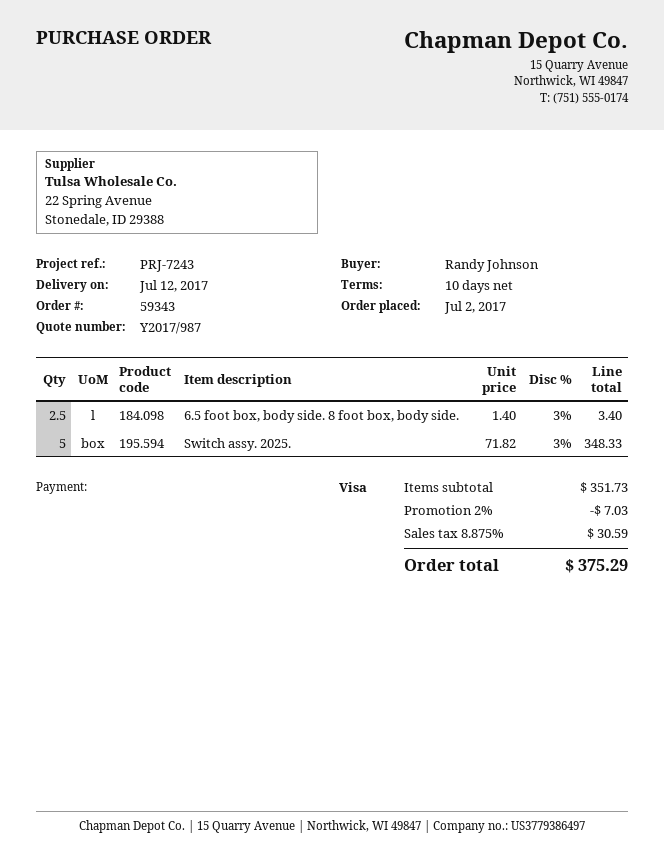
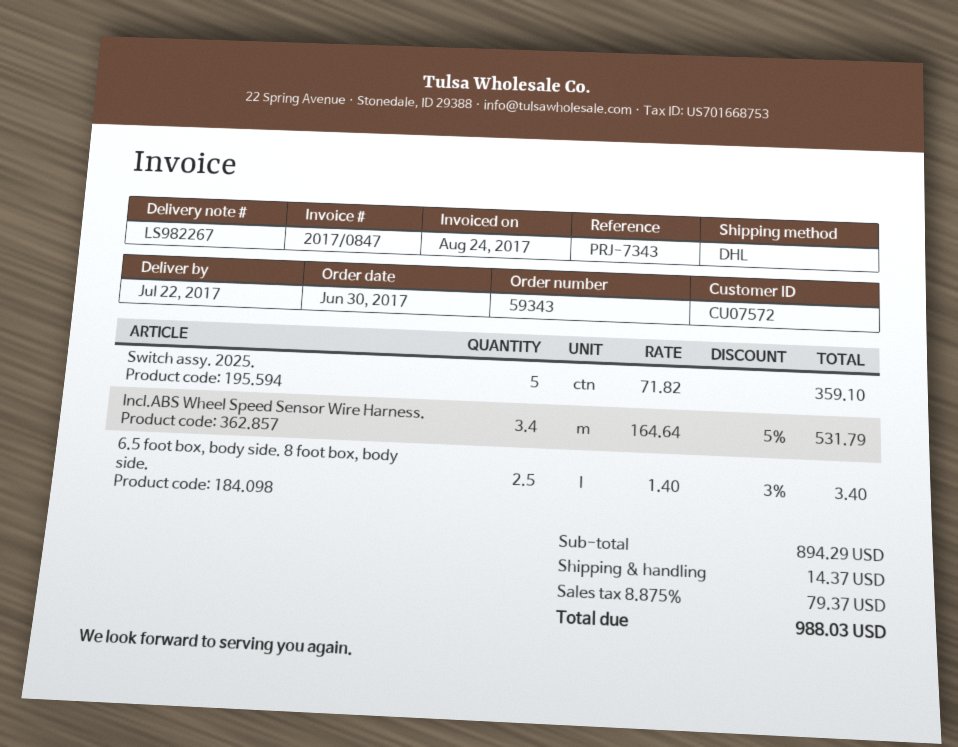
order date: 2017-07-02 -> 2017-06-30
delivery date: 2017-07-12 -> 2017-07-22
reference: PRJ-7243 -> PRJ-7343
Switch assy. 2025.: 5 x 71.82 - 3% = 348.33 -> 5 x 71.82 = 359.10
Incl.ABS Wheel Speed Sensor Wire Harness.: none -> 3.4 x 164.64 - 5% = 531.79
subtotal: 351.73 -> 894.29
discount: 2% = 7.03 -> none
shipping: none -> 14.37
tax: 8.875% = 30.59 -> 8.875% = 79.37
total: 375.29 -> 988.03

